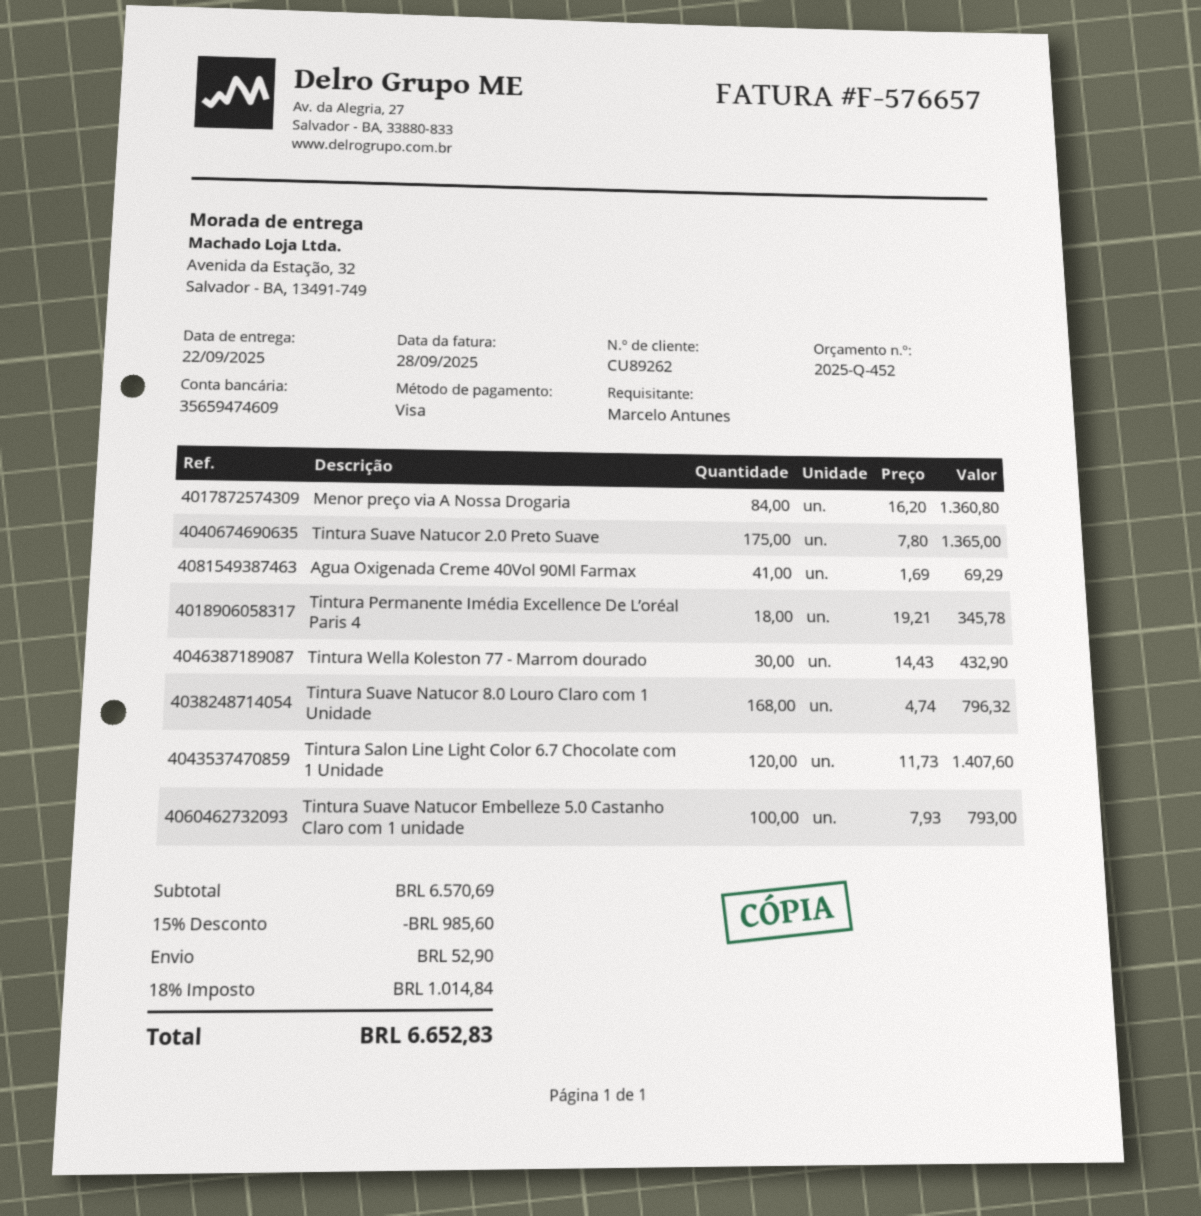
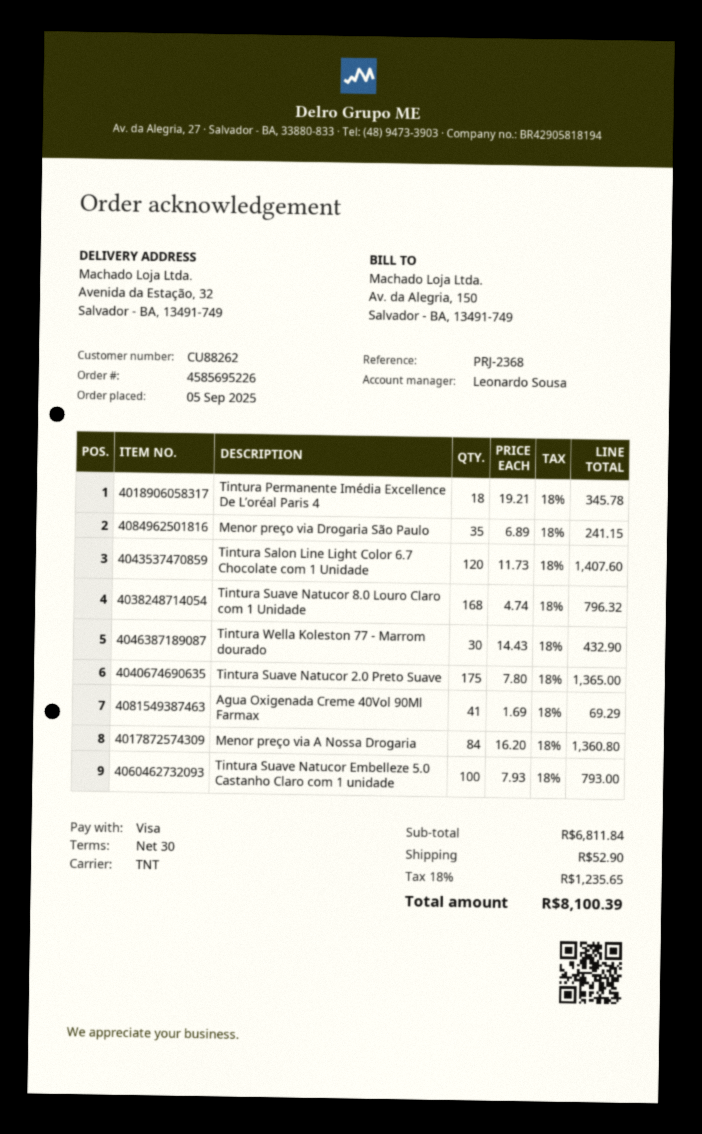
customer number: CU89262 -> CU88262
Menor preço via Drogaria São Paulo: none -> 35 x 6.89 = 241.15
subtotal: 6570.69 -> 6811.84
discount: 15% = 985.60 -> none
tax: 18% = 1014.84 -> 18% = 1235.65
total: 6652.83 -> 8100.39

